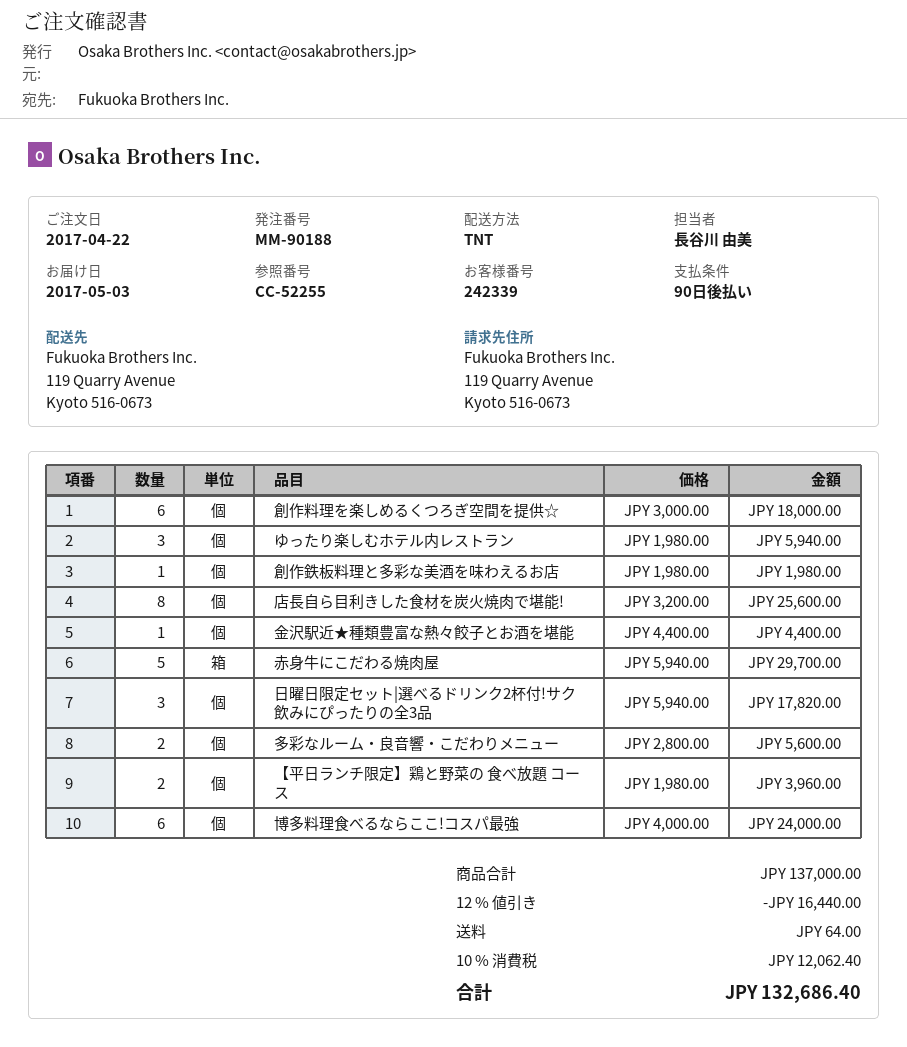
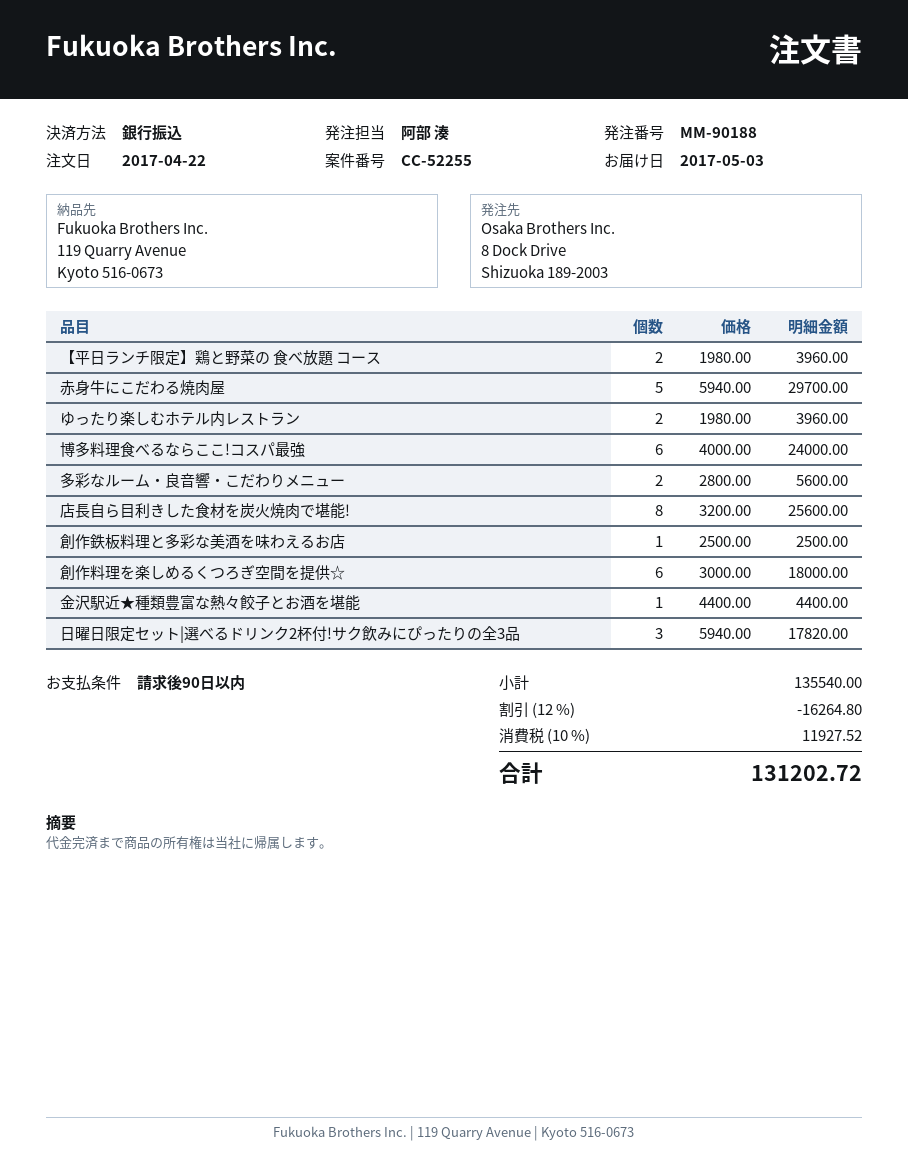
ゆったり楽しむホテル内レストラン: 3 x 1980.00 = 5940.00 -> 2 x 1980.00 = 3960.00
創作鉄板料理と多彩な美酒を味わえるお店: 1 x 1980.00 = 1980.00 -> 1 x 2500.00 = 2500.00
subtotal: 137000.00 -> 135540.00
discount: 12% = 16440.00 -> 12% = 16264.80
shipping: 64.00 -> none
tax: 10% = 12062.40 -> 10% = 11927.52
total: 132686.40 -> 131202.72

